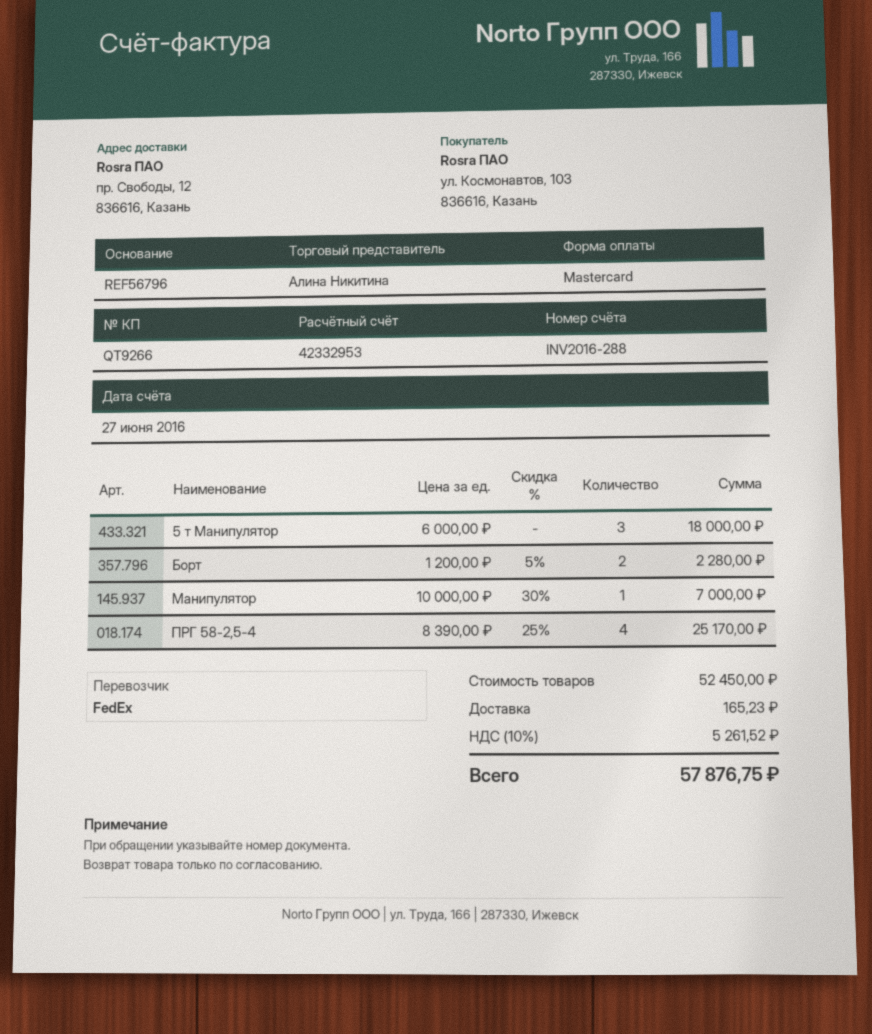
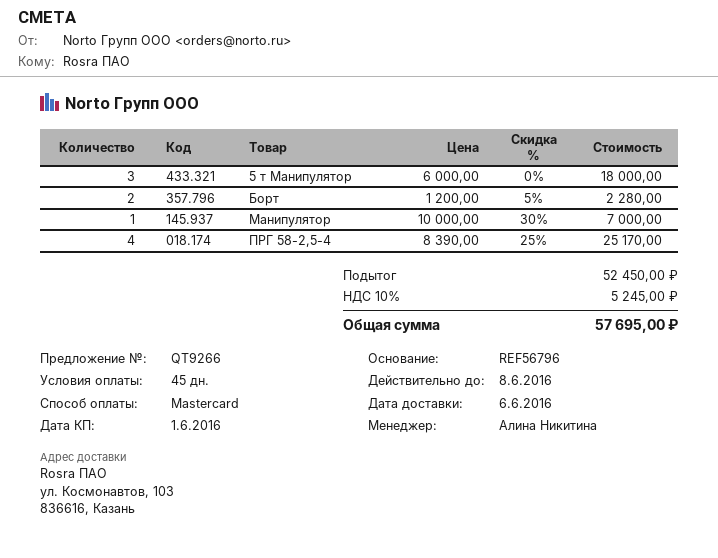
ship to: пр. Свободы, 12, 836616, Казань -> ул. Космонавтов, 103, 836616, Казань
shipping: 165.23 -> none
tax: 10% = 5261.52 -> 10% = 5245.00
total: 57876.75 -> 57695.00

